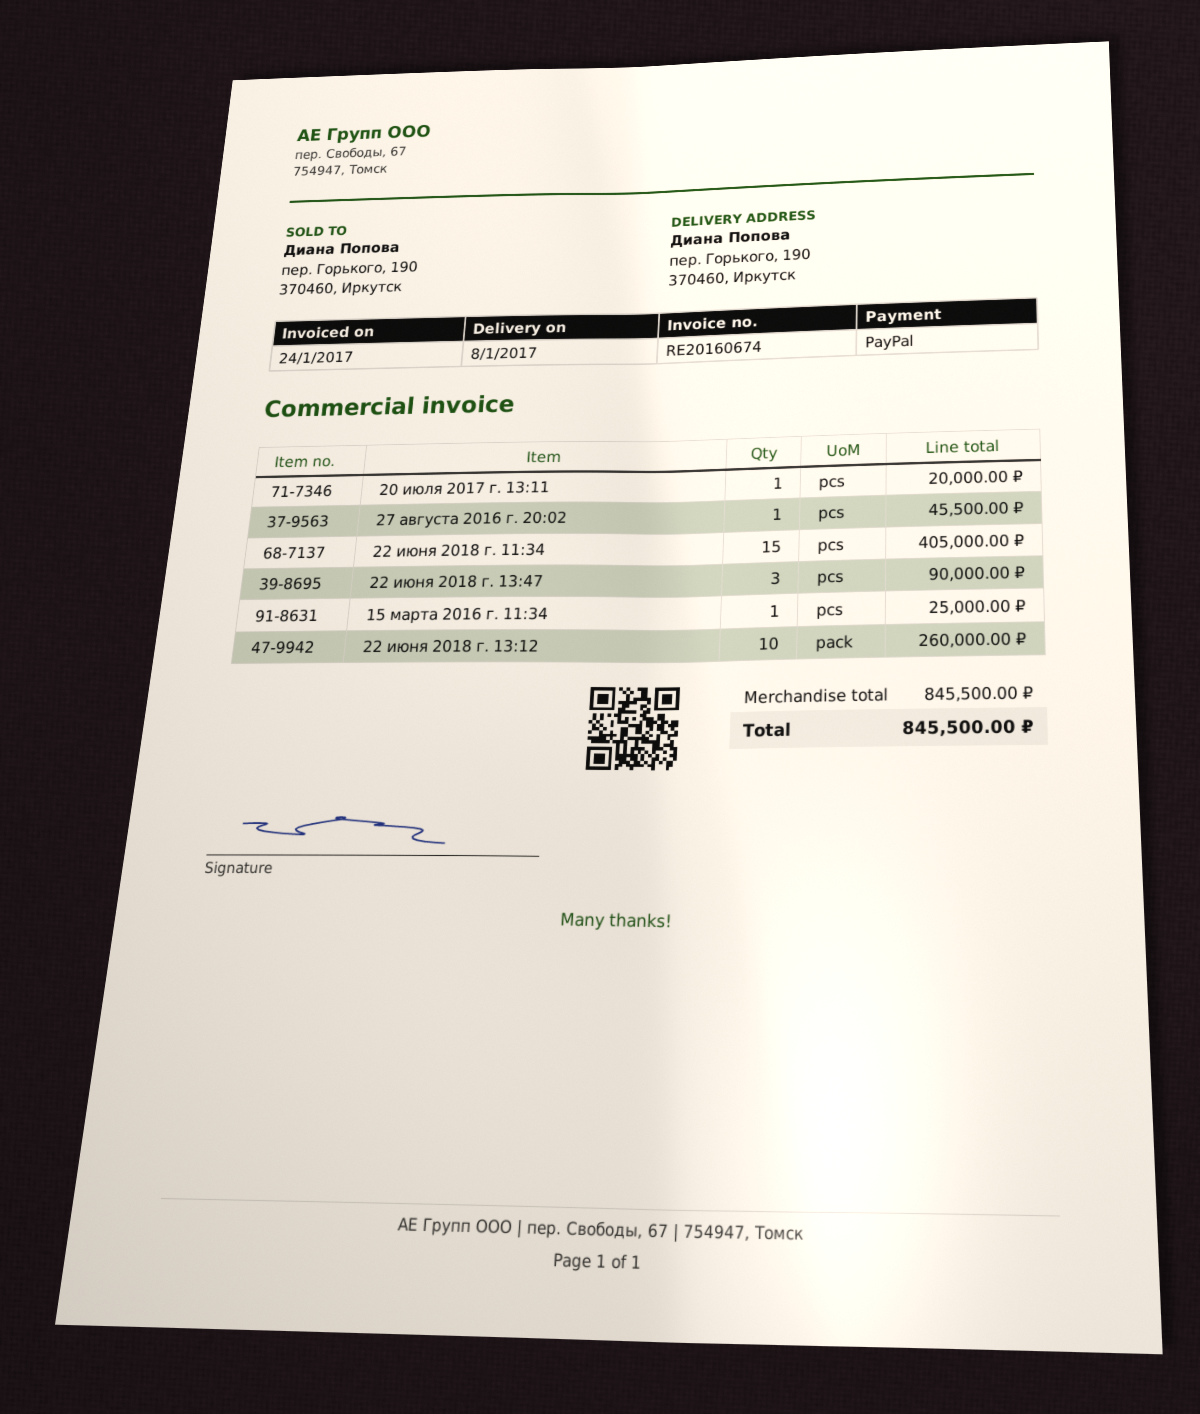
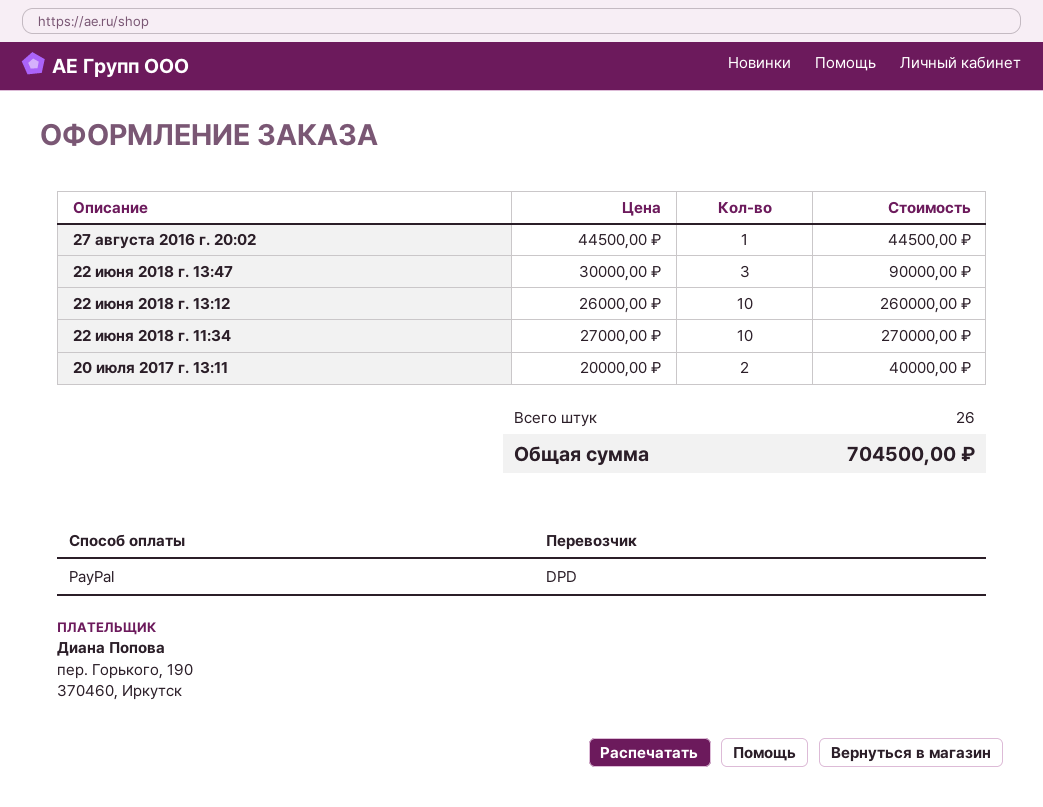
20 июля 2017 г. 13:11: 1 for 20000.00 -> 2 for 40000.00
27 августа 2016 г. 20:02: 1 for 45500.00 -> 1 for 44500.00
22 июня 2018 г. 11:34: 15 for 405000.00 -> 10 for 270000.00
15 марта 2016 г. 11:34: 1 for 25000.00 -> none
total: 845500.00 -> 704500.00

